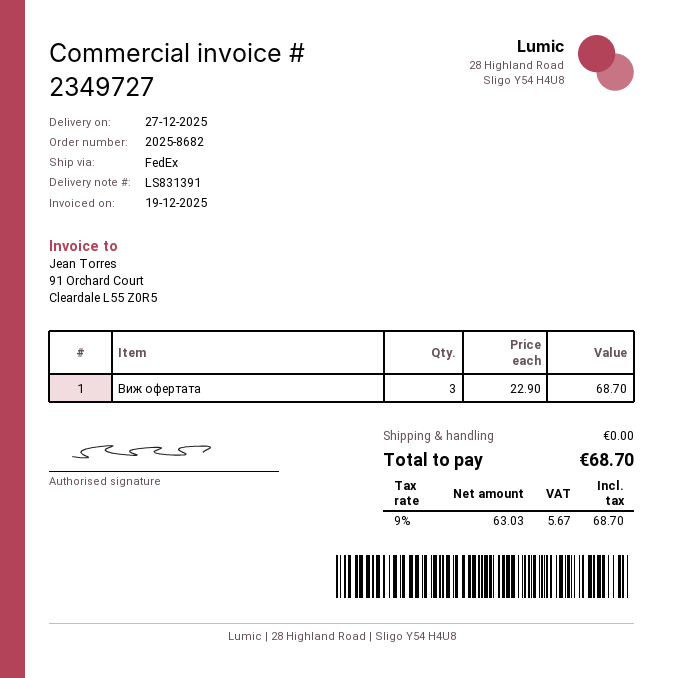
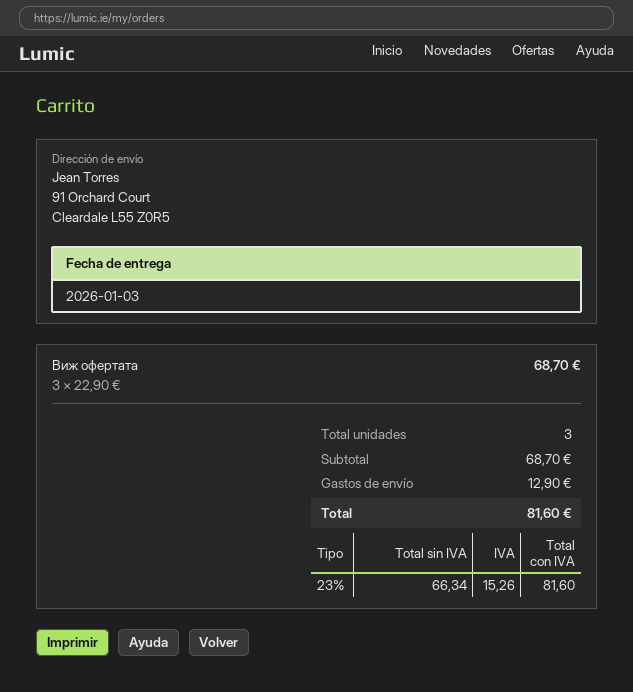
delivery date: 2025-12-27 -> 2026-01-03
shipping: 0.00 -> 12.90
net: 63.03 -> 66.34
tax: 9% = 5.67 -> 23% = 15.26
total: 68.70 -> 81.60

